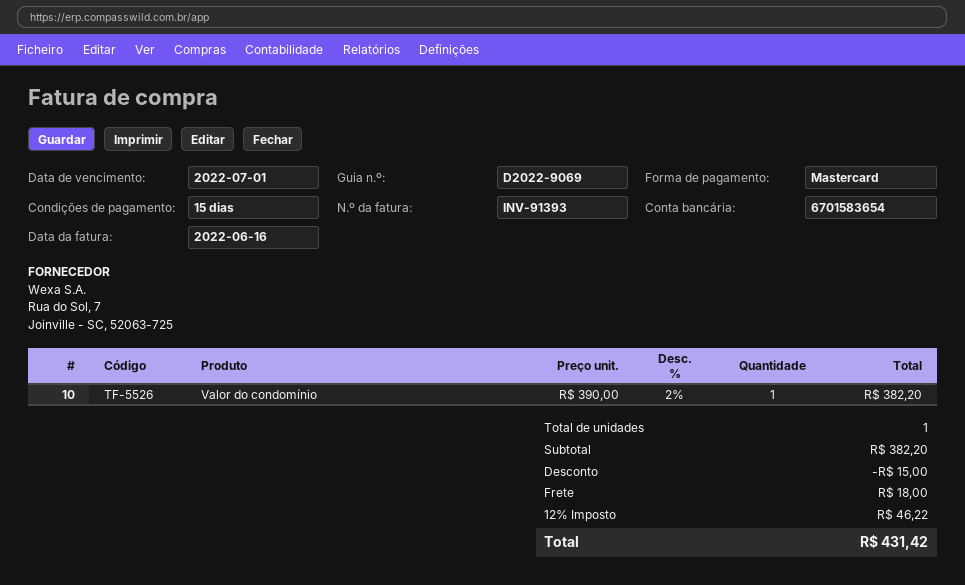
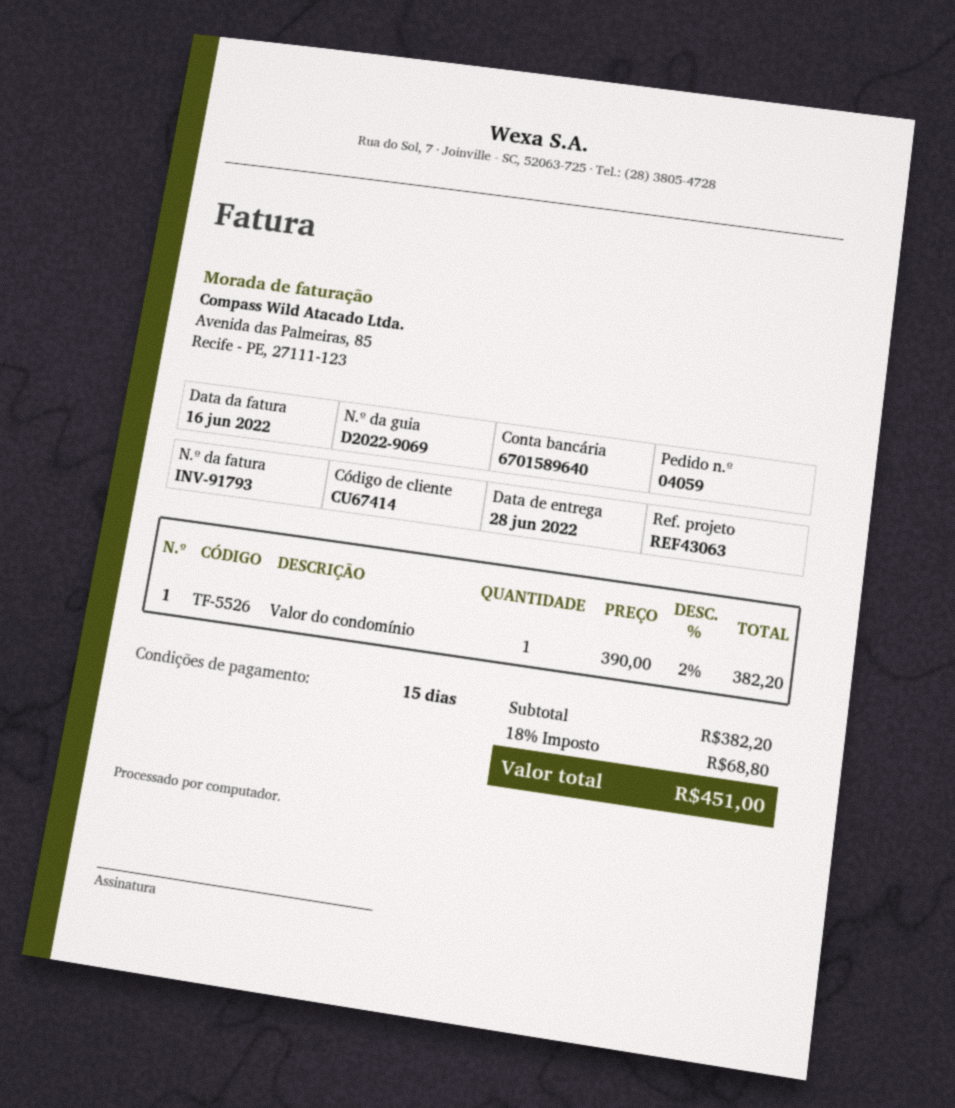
invoice number: INV-91393 -> INV-91793
bank account: 6701583654 -> 6701589640
discount: 15.00 -> none
shipping: 18.00 -> none
tax: 12% = 46.22 -> 18% = 68.80
total: 431.42 -> 451.00

